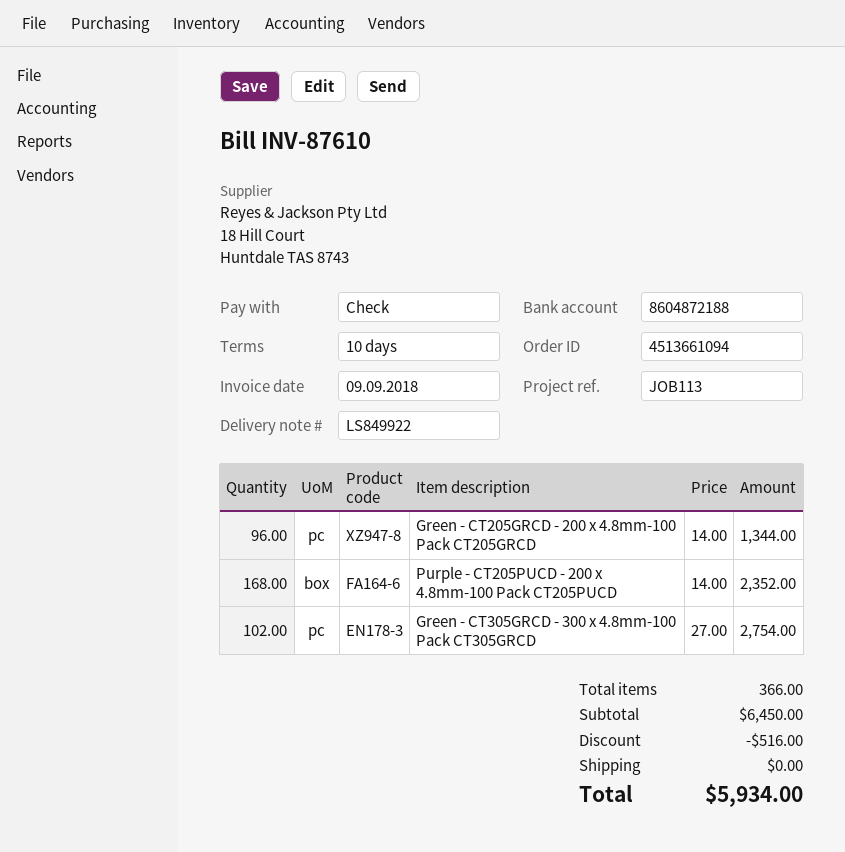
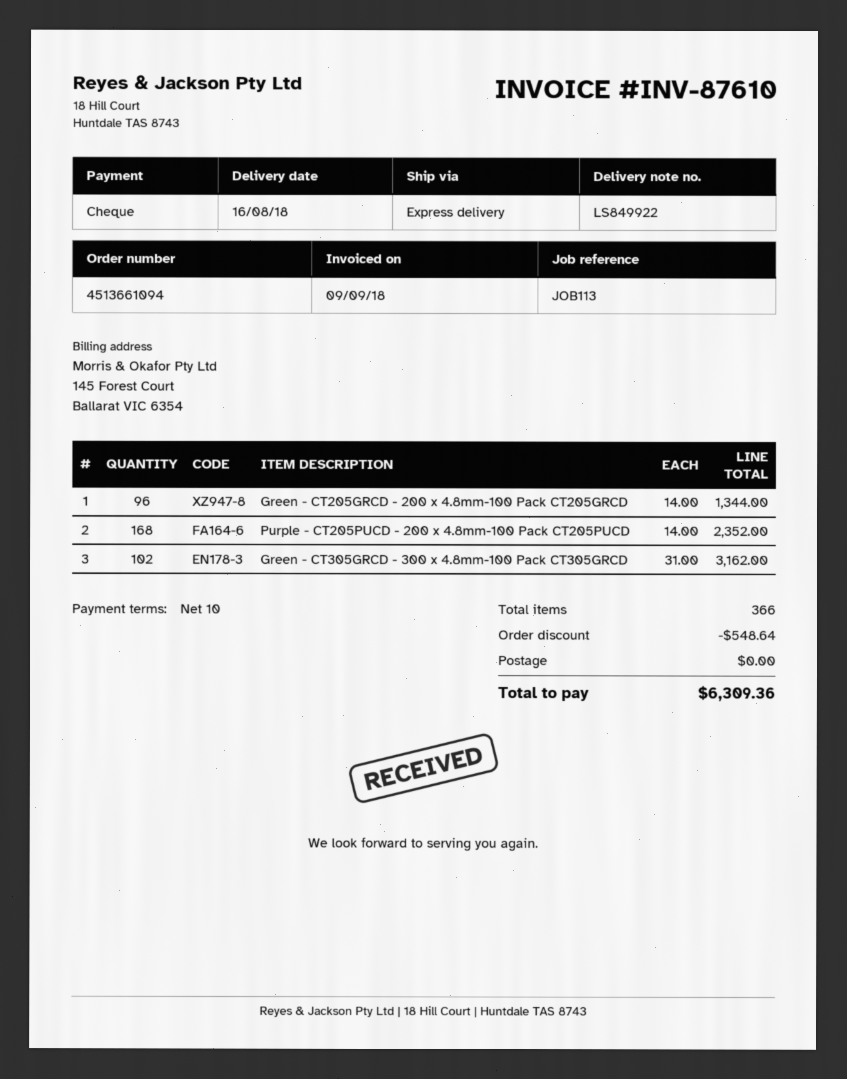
Green - CT305GRCD - 300 x 4.8mm-100 Pack CT305GRCD: 102 x 27.00 = 2754.00 -> 102 x 31.00 = 3162.00
discount: 516.00 -> 548.64
total: 5934.00 -> 6309.36

